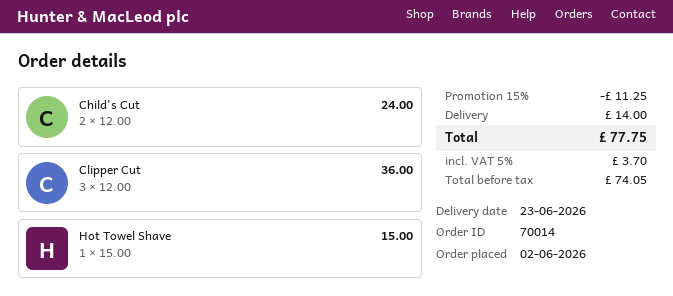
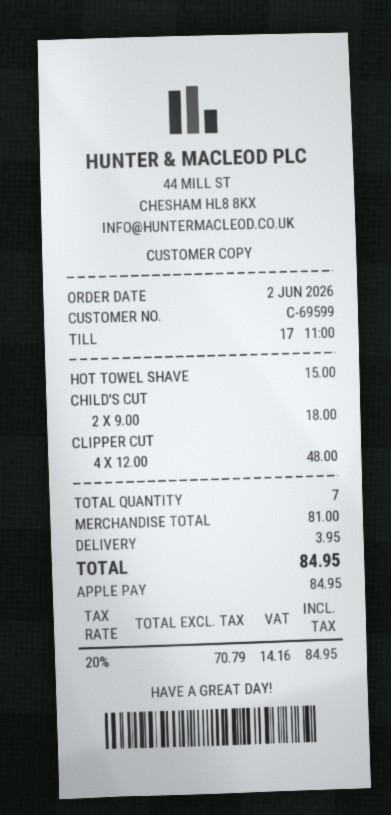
Child's Cut: 2 x 12.00 = 24.00 -> 2 x 9.00 = 18.00
Clipper Cut: 3 x 12.00 = 36.00 -> 4 x 12.00 = 48.00
discount: 15% = 11.25 -> none
shipping: 14.00 -> 3.95
net: 74.05 -> 70.79
tax: 5% = 3.70 -> 20% = 14.16
total: 77.75 -> 84.95

